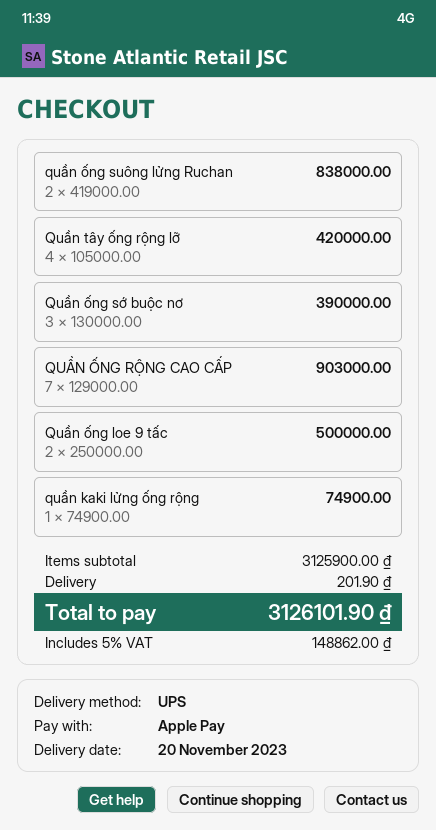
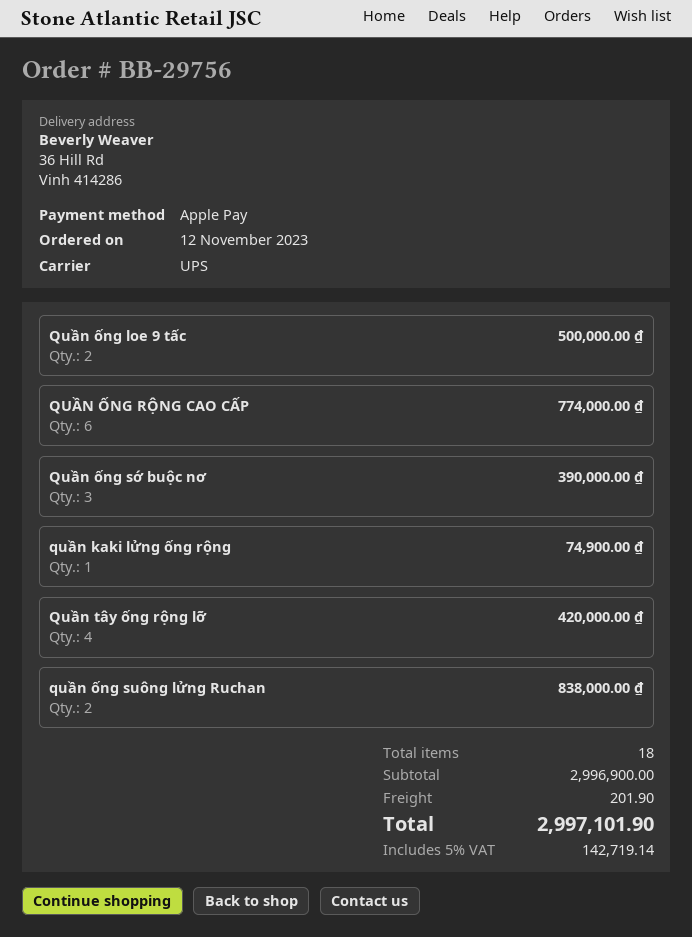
QUẦN ỐNG RỘNG CAO CẤP: 7 for 903000.00 -> 6 for 774000.00
subtotal: 3125900.00 -> 2996900.00
tax: 5% = 148862.00 -> 5% = 142719.14
total: 3126101.90 -> 2997101.90

